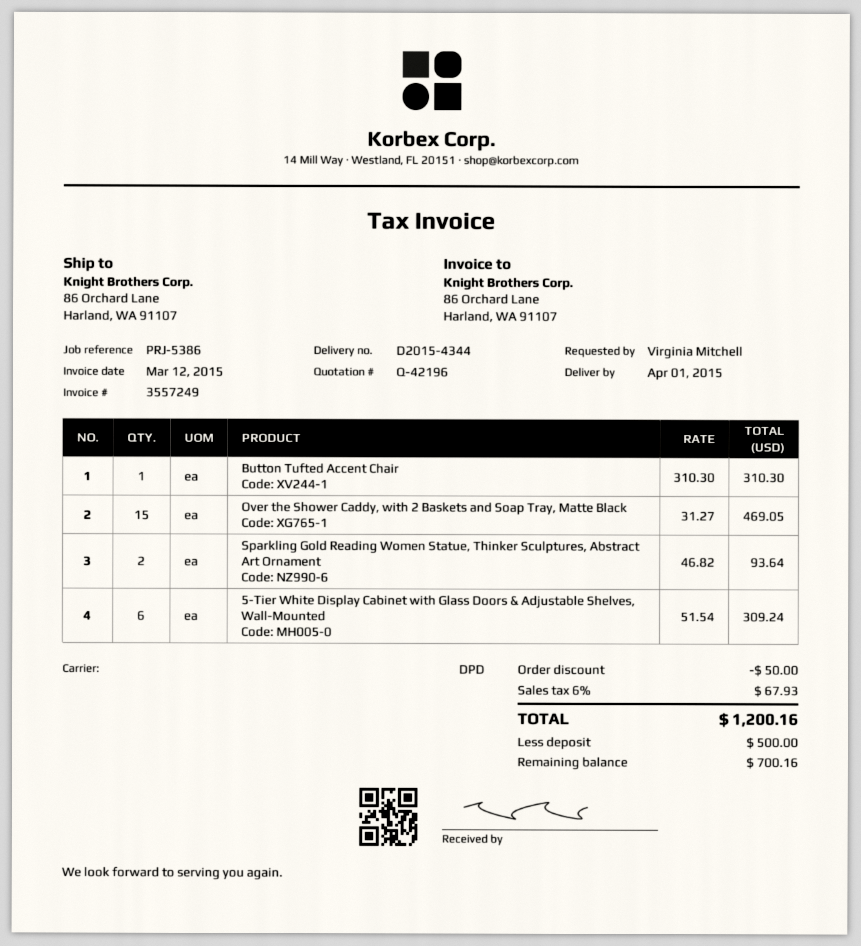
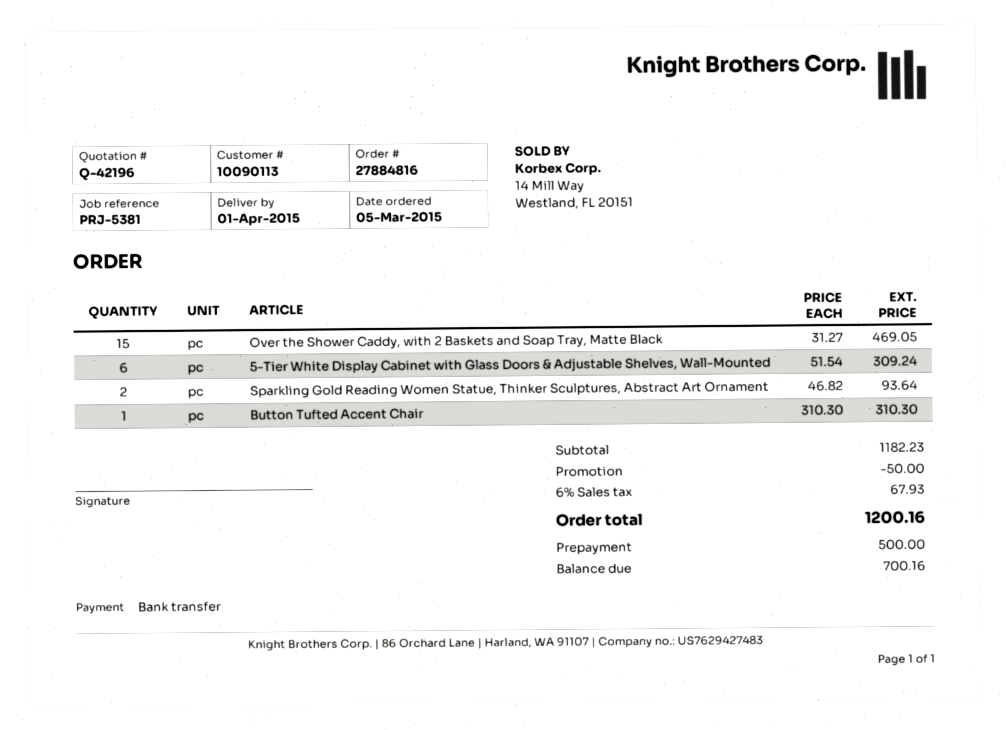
reference: PRJ-5386 -> PRJ-5381

